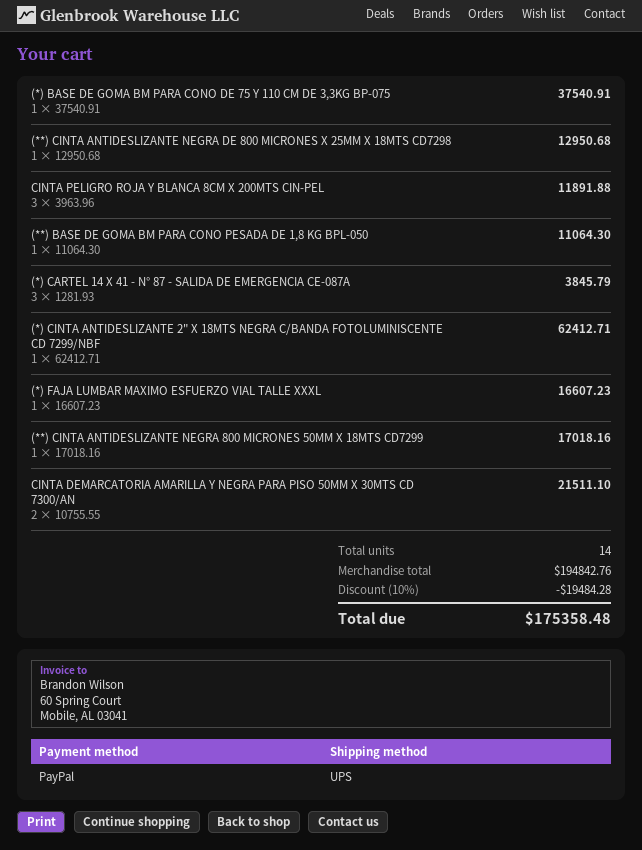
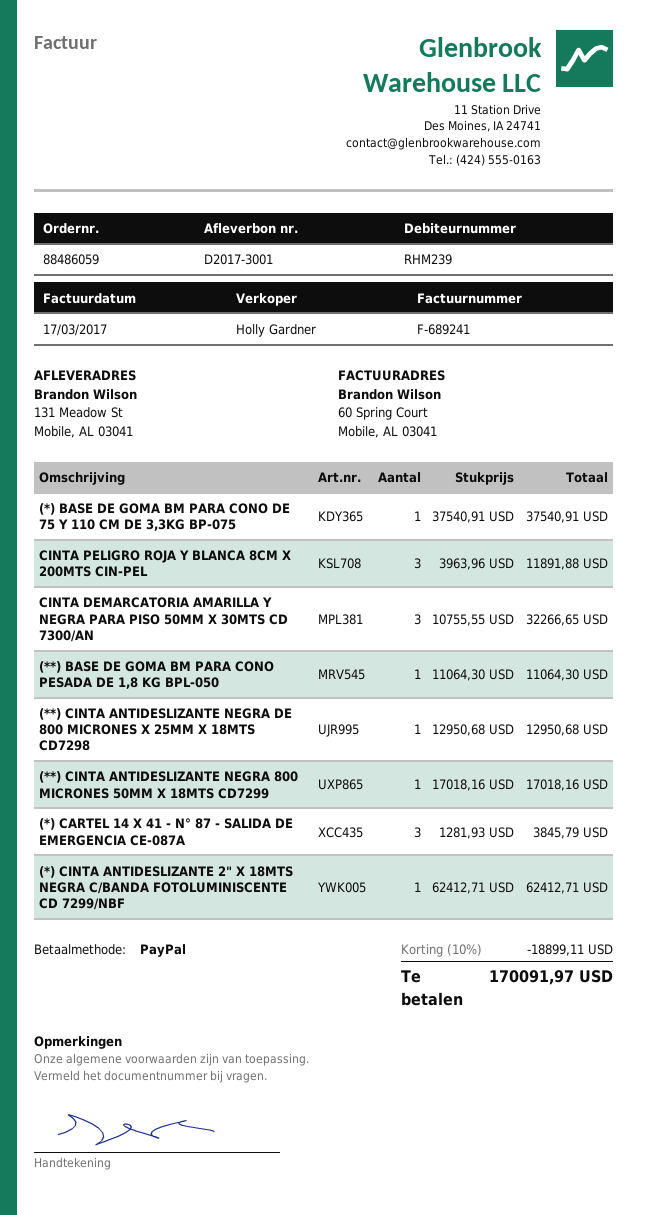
(*) FAJA LUMBAR MAXIMO ESFUERZO VIAL TALLE XXXL: 1 x 16607.23 = 16607.23 -> none
CINTA DEMARCATORIA AMARILLA Y NEGRA PARA PISO 50MM X 30MTS CD 7300/AN: 2 x 10755.55 = 21511.10 -> 3 x 10755.55 = 32266.65
discount: 10% = 19484.28 -> 10% = 18899.11
total: 175358.48 -> 170091.97

